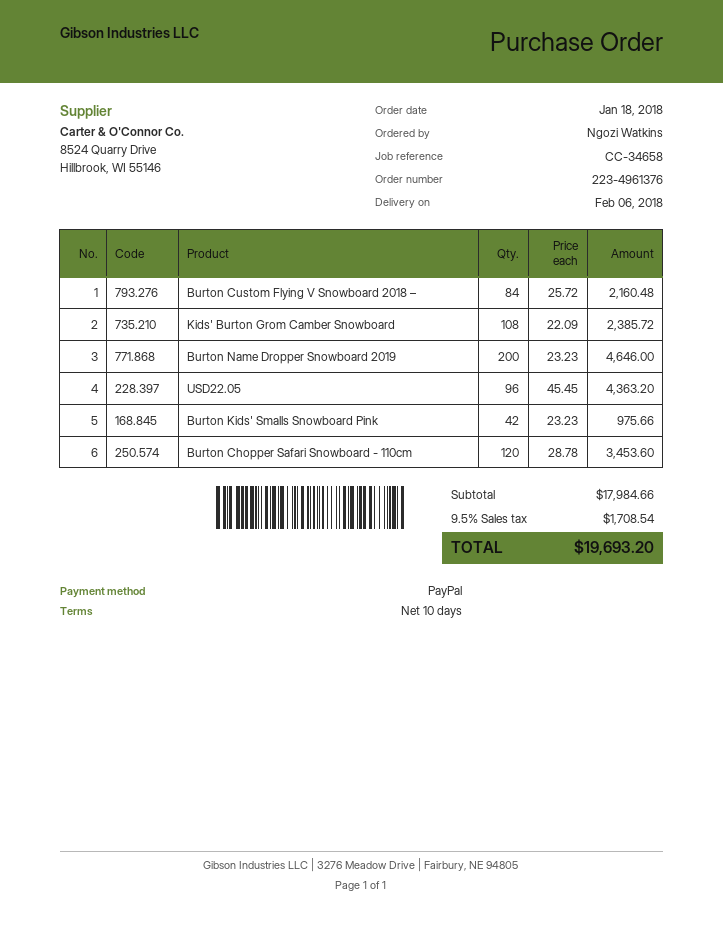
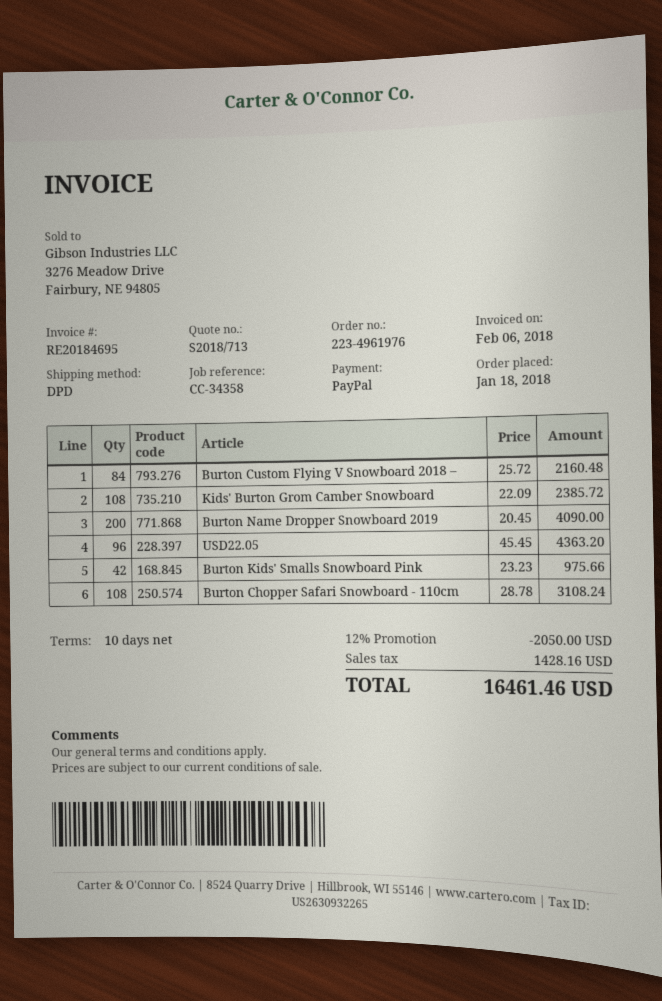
order number: 223-4961376 -> 223-4961976
reference: CC-34658 -> CC-34358
Burton Name Dropper Snowboard 2019: 200 x 23.23 = 4646.00 -> 200 x 20.45 = 4090.00
Burton Chopper Safari Snowboard - 110cm: 120 x 28.78 = 3453.60 -> 108 x 28.78 = 3108.24
discount: none -> 12% = 2050.00
tax: 1708.54 -> 1428.16
total: 19693.20 -> 16461.46

